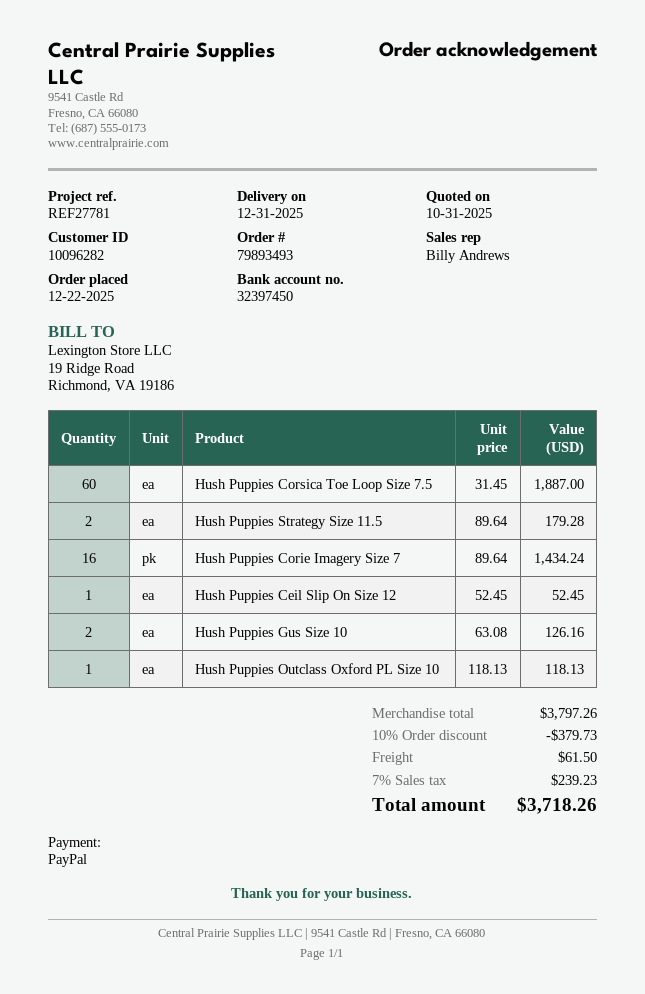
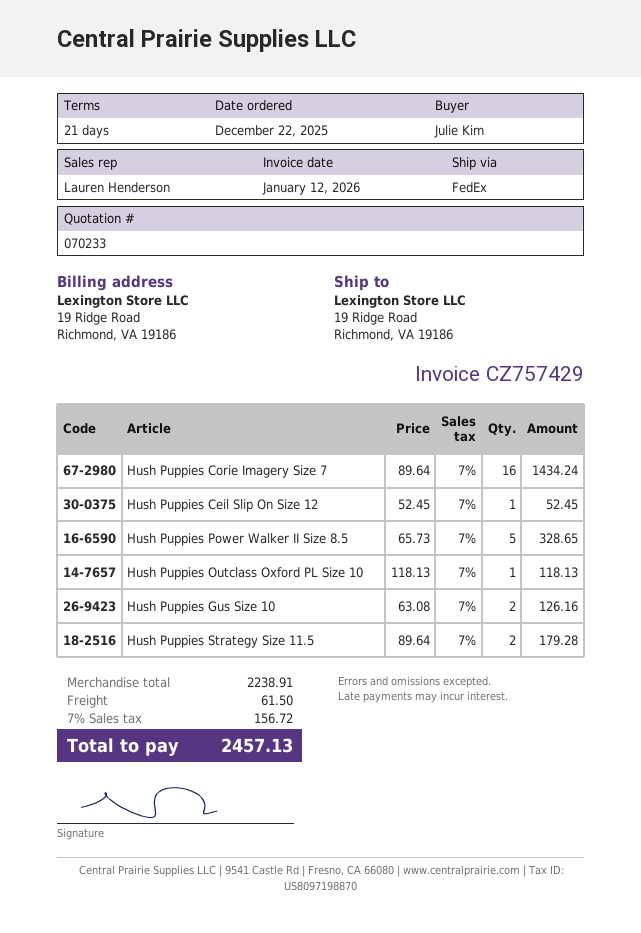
sales rep: Billy Andrews -> Lauren Henderson
Hush Puppies Corsica Toe Loop Size 7.5: 60 x 31.45 = 1887.00 -> none
Hush Puppies Power Walker II Size 8.5: none -> 5 x 65.73 = 328.65
subtotal: 3797.26 -> 2238.91
discount: 10% = 379.73 -> none
tax: 7% = 239.23 -> 7% = 156.72
total: 3718.26 -> 2457.13

